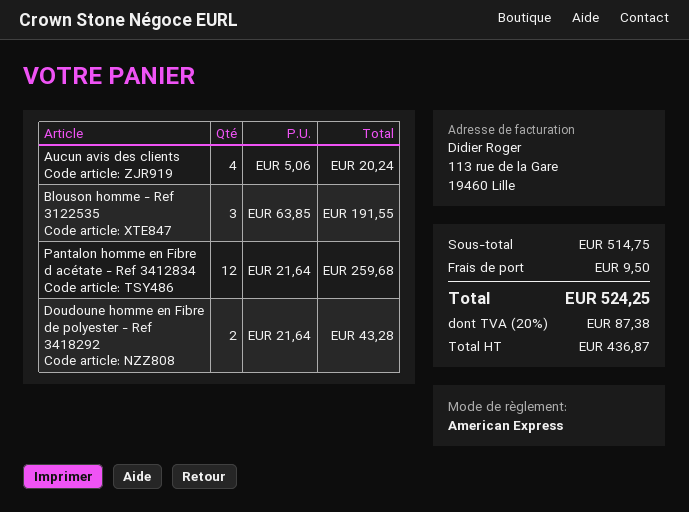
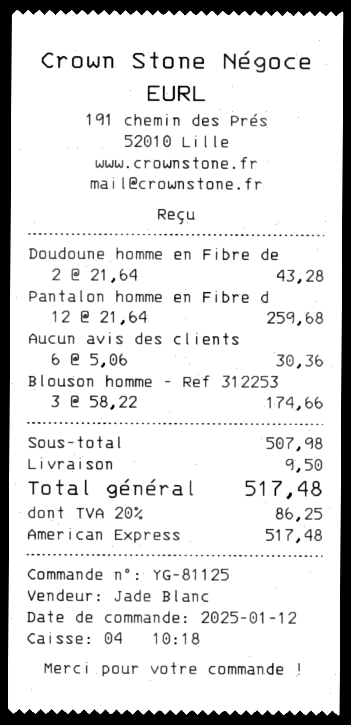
Aucun avis des clients: 4 x 5.06 = 20.24 -> 6 x 5.06 = 30.36
Blouson homme - Ref 3122535: 3 x 63.85 = 191.55 -> 3 x 58.22 = 174.66
subtotal: 514.75 -> 507.98
tax: 20% = 87.38 -> 20% = 86.25
total: 524.25 -> 517.48

